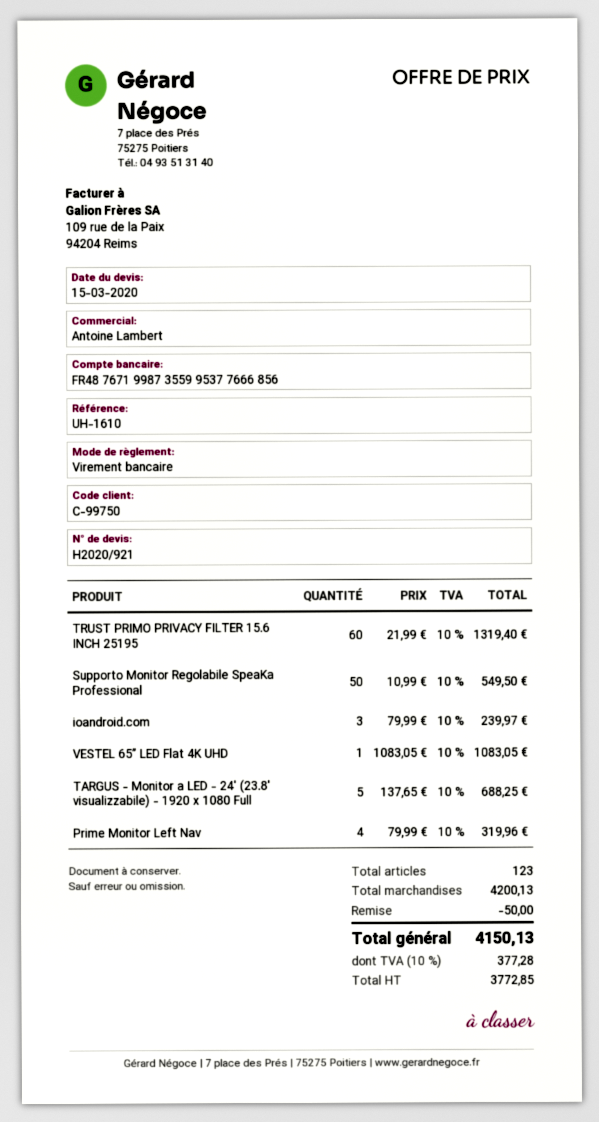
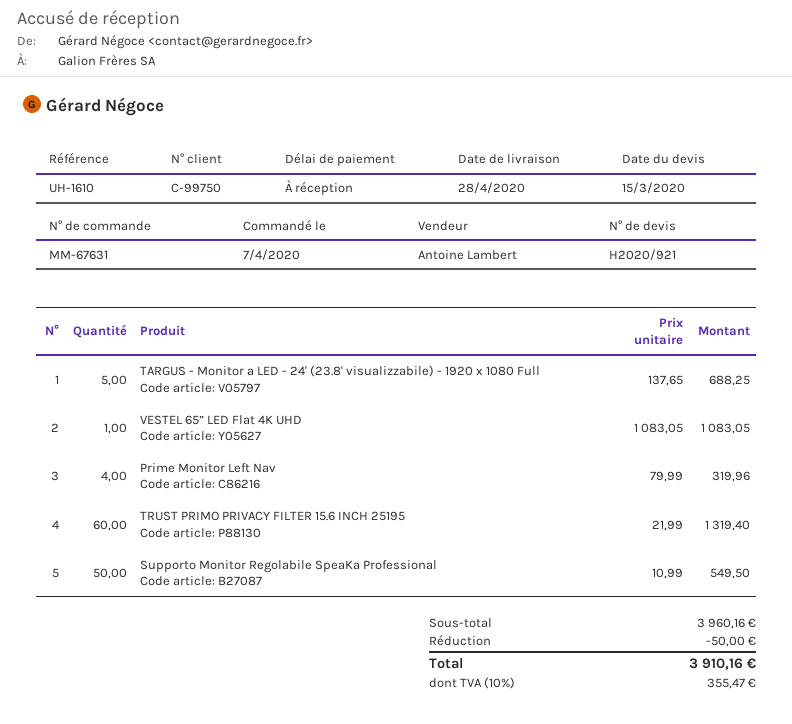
ioandroid.com: 3 x 79.99 = 239.97 -> none
subtotal: 4200.13 -> 3960.16
tax: 10% = 377.28 -> 10% = 355.47
total: 4150.13 -> 3910.16

